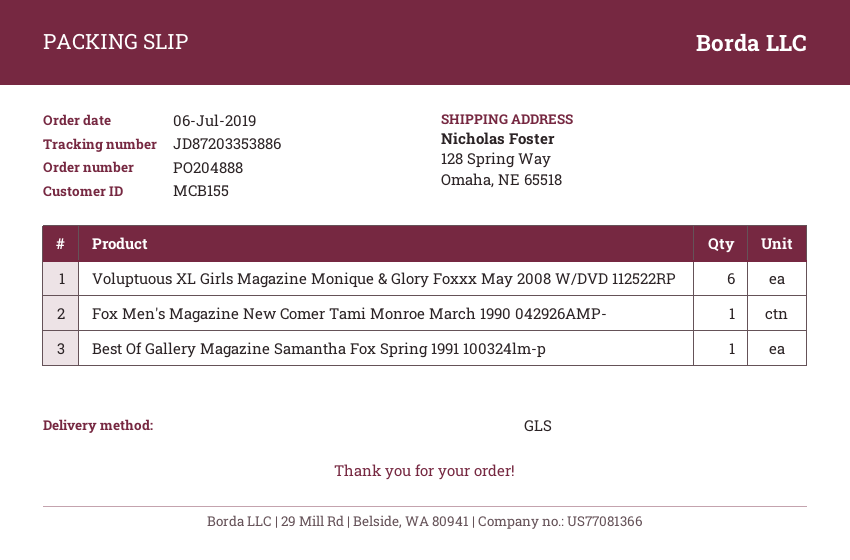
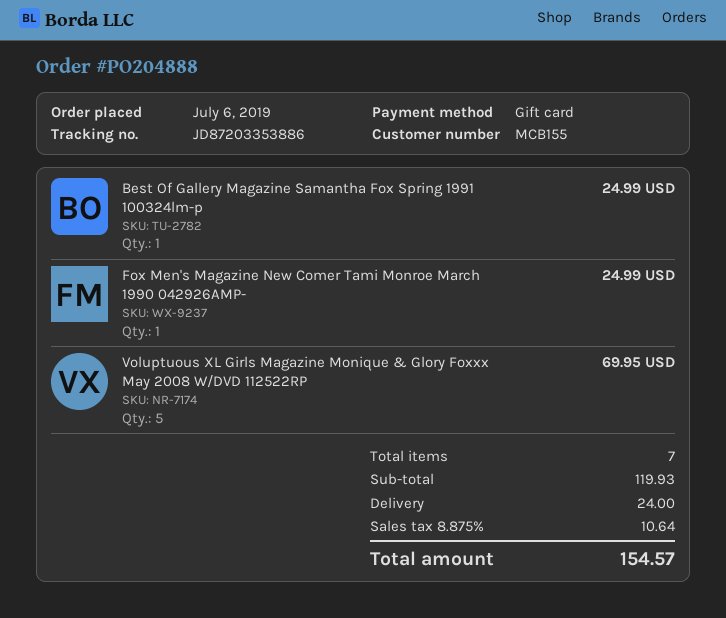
Voluptuous XL Girls Magazine Monique & Glory Foxxx May 2008 W/DVD 112522RP: 6 -> 5

